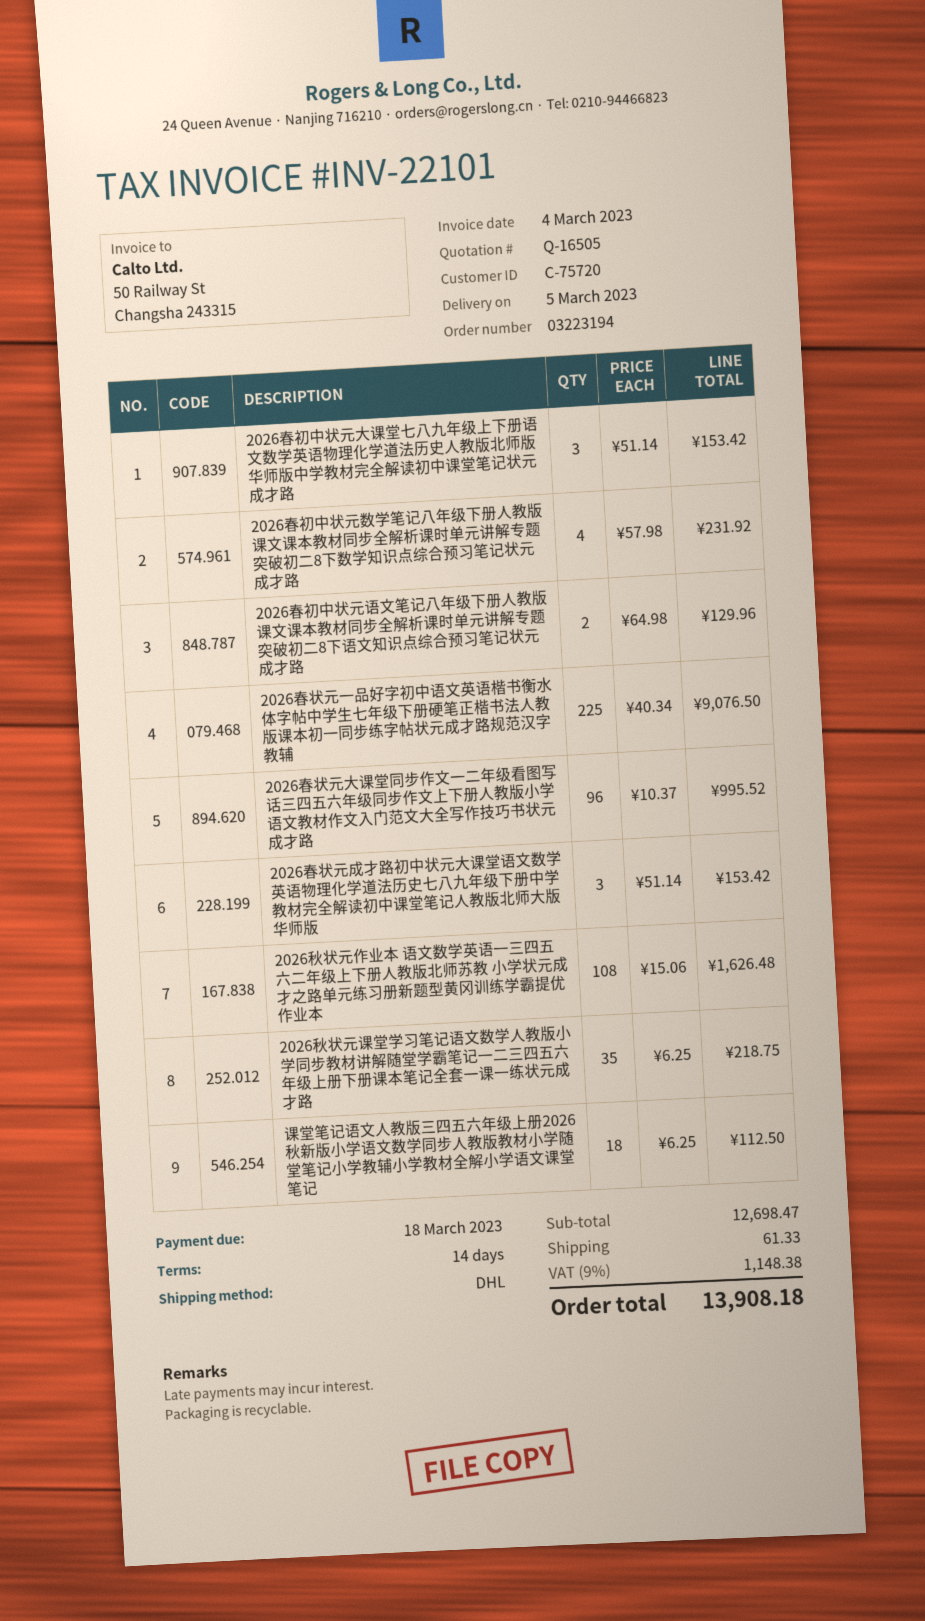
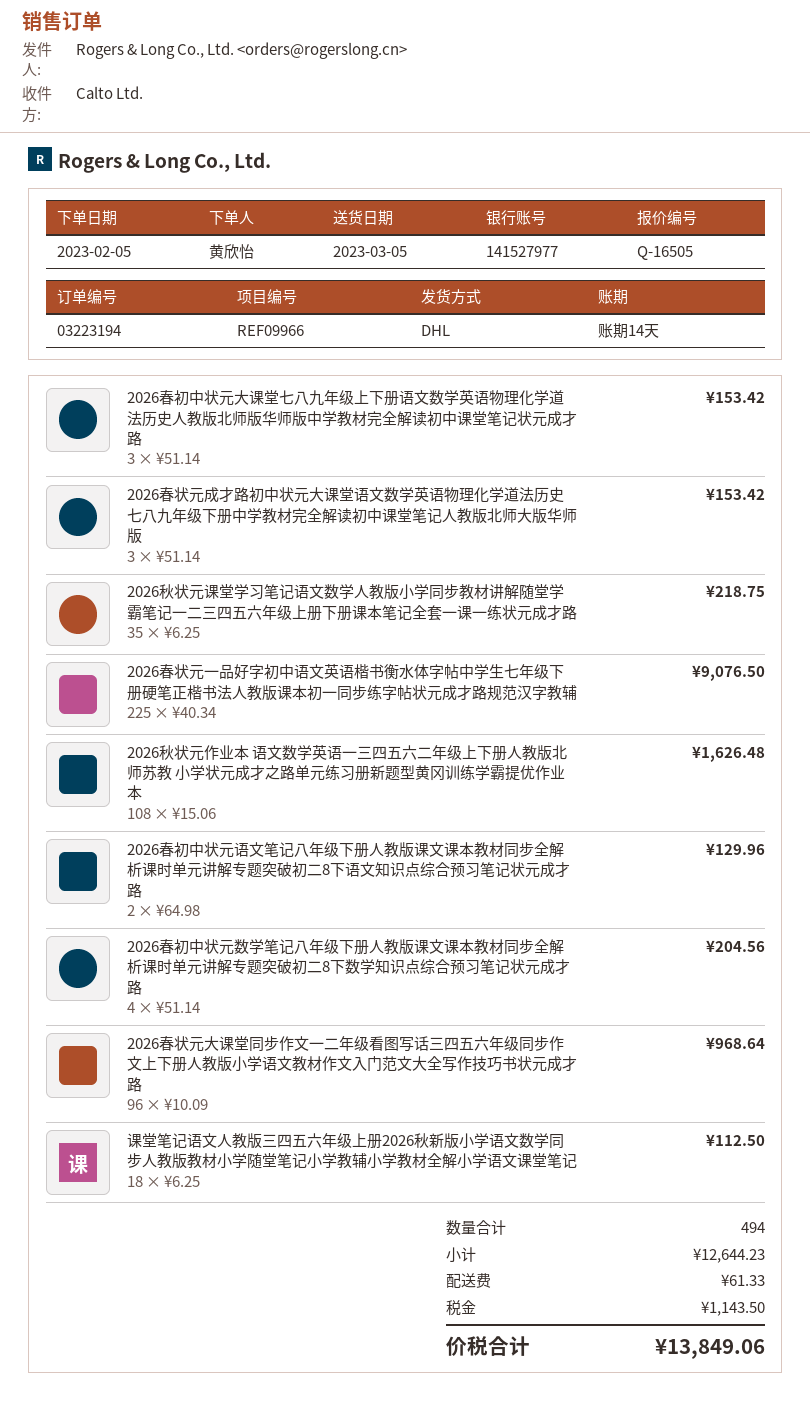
2026春初中状元数学笔记八年级下册人教版课文课本教材同步全解析课时单元讲解专题突破初二8下数学知识点综合预习笔记状元成才路: 4 x 57.98 = 231.92 -> 4 x 51.14 = 204.56
2026春状元大课堂同步作文一二年级看图写话三四五六年级同步作文上下册人教版小学语文教材作文入门范文大全写作技巧书状元成才路: 96 x 10.37 = 995.52 -> 96 x 10.09 = 968.64
subtotal: 12698.47 -> 12644.23
tax: 1148.38 -> 1143.50
total: 13908.18 -> 13849.06

